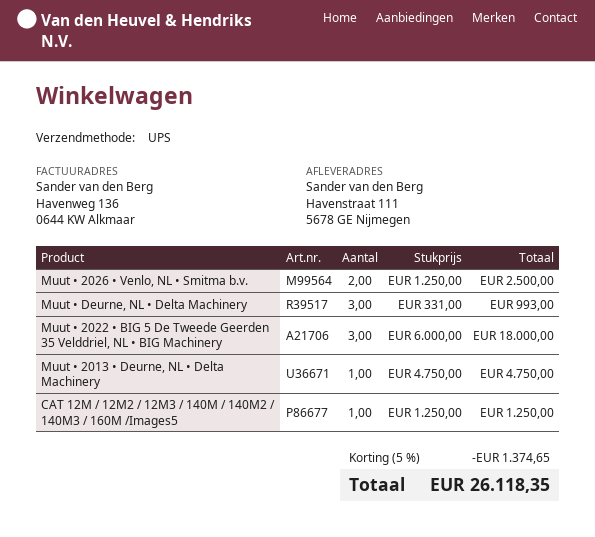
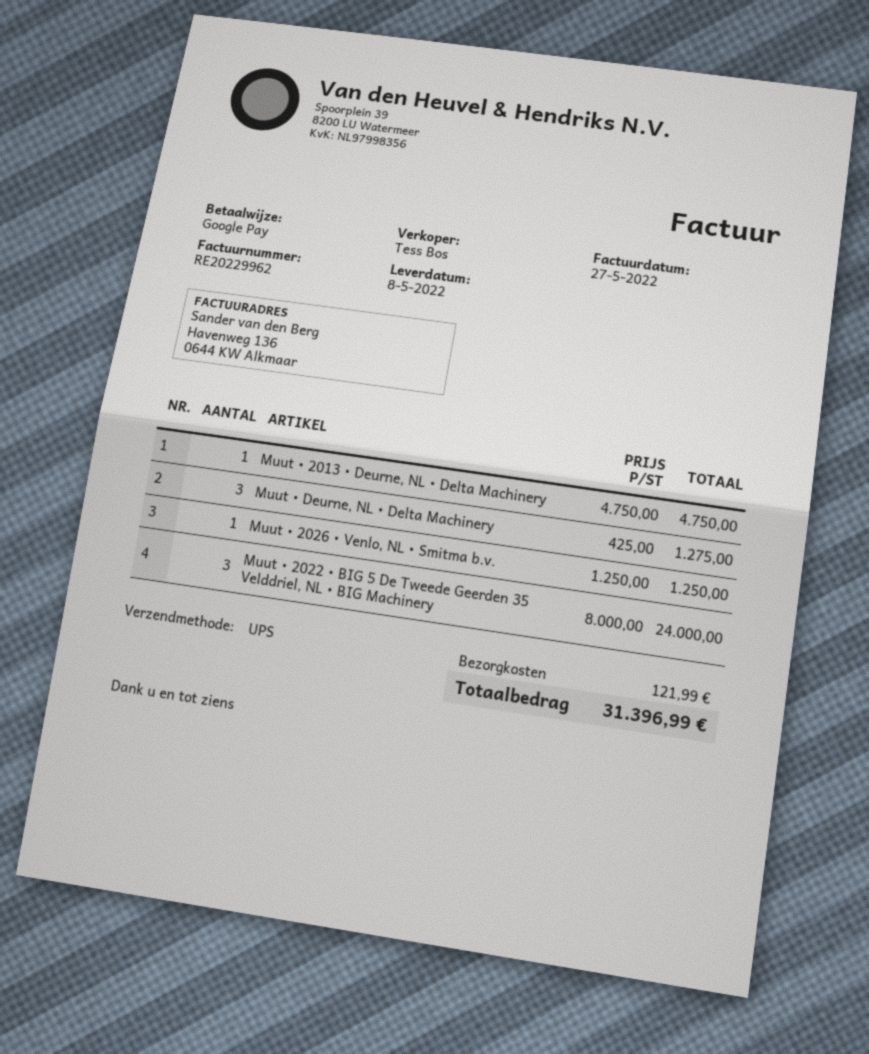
Muut • 2026 • Venlo, NL • Smitma b.v.: 2 x 1250.00 = 2500.00 -> 1 x 1250.00 = 1250.00
Muut • Deurne, NL • Delta Machinery: 3 x 331.00 = 993.00 -> 3 x 425.00 = 1275.00
Muut • 2022 • BIG 5 De Tweede Geerden 35 Velddriel, NL • BIG Machinery: 3 x 6000.00 = 18000.00 -> 3 x 8000.00 = 24000.00
CAT 12M / 12M2 / 12M3 / 140M / 140M2 / 140M3 / 160M /Images5: 1 x 1250.00 = 1250.00 -> none
discount: 5% = 1374.65 -> none
shipping: none -> 121.99
total: 26118.35 -> 31396.99

